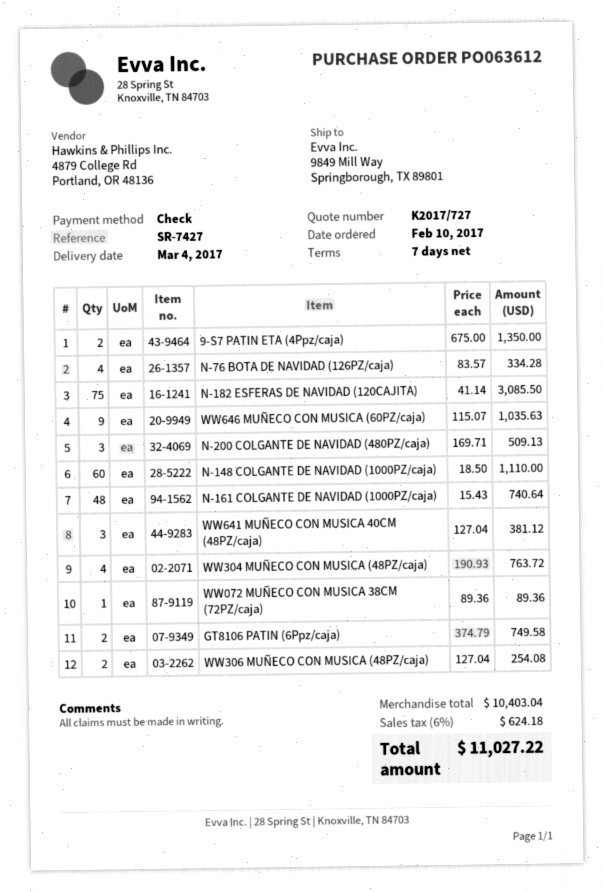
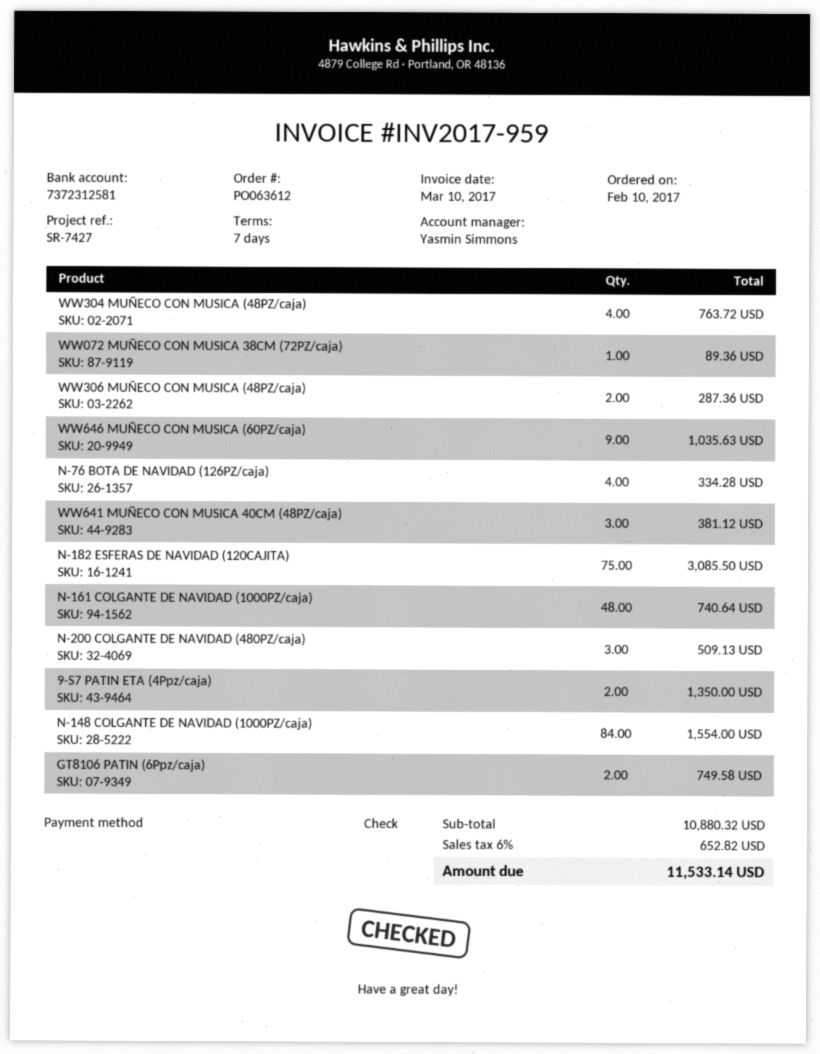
N-148 COLGANTE DE NAVIDAD (1000PZ/caja): 60 for 1110.00 -> 84 for 1554.00
WW306 MUÑECO CON MUSICA (48PZ/caja): 2 for 254.08 -> 2 for 287.36
subtotal: 10403.04 -> 10880.32
tax: 6% = 624.18 -> 6% = 652.82
total: 11027.22 -> 11533.14

